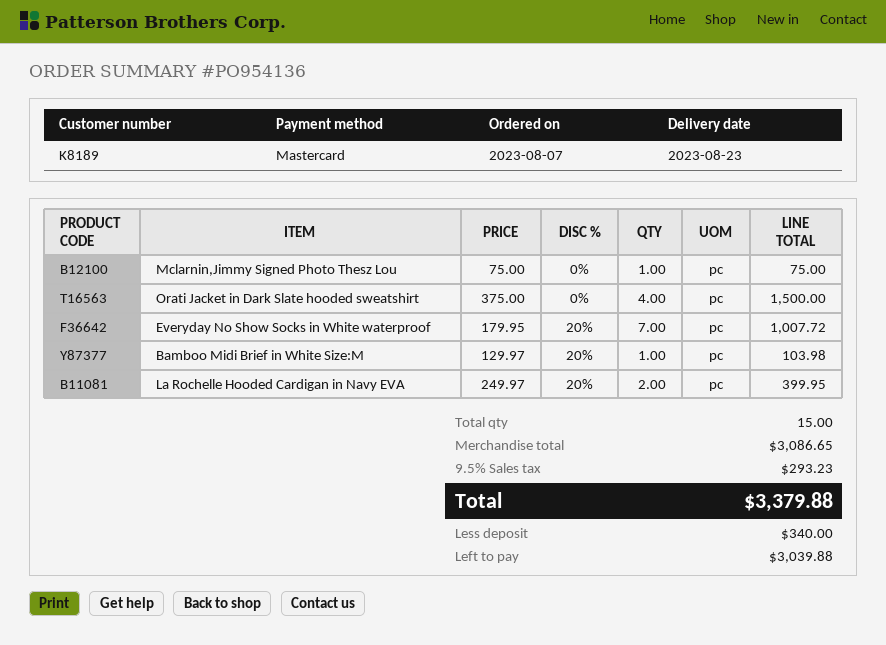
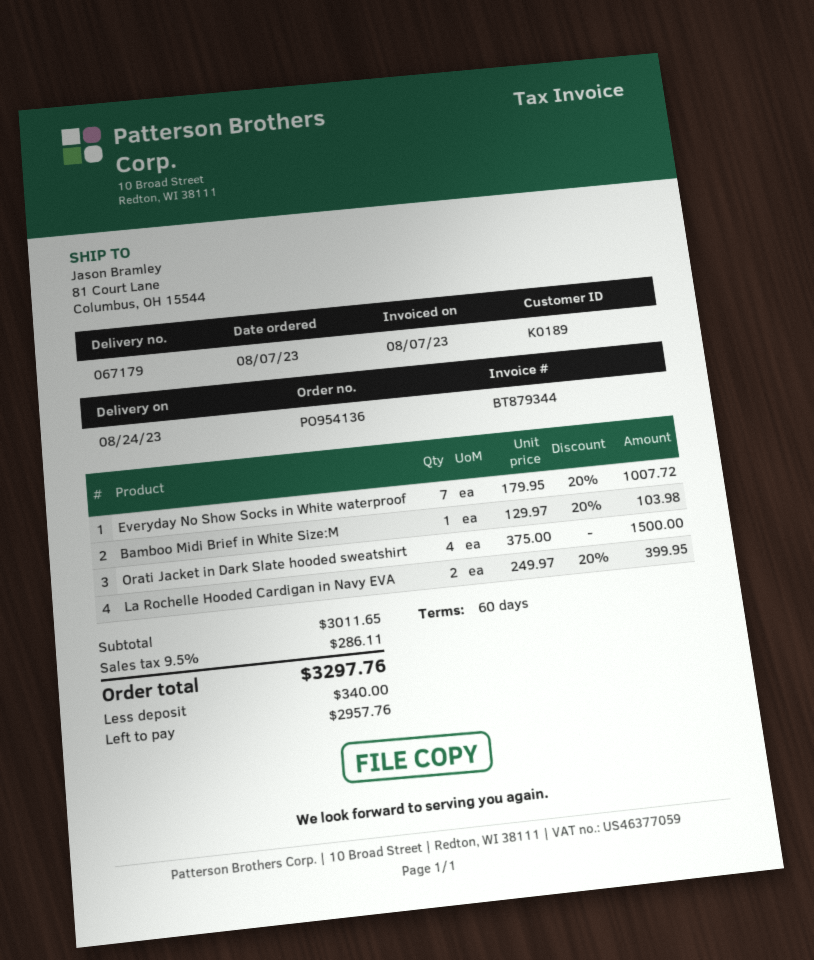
delivery date: 2023-08-23 -> 2023-08-24
customer number: K8189 -> K0189
Mclarnin,Jimmy Signed Photo Thesz Lou: 1 x 75.00 = 75.00 -> none
subtotal: 3086.65 -> 3011.65
tax: 9.5% = 293.23 -> 9.5% = 286.11
total: 3379.88 -> 3297.76
balance: 3039.88 -> 2957.76

